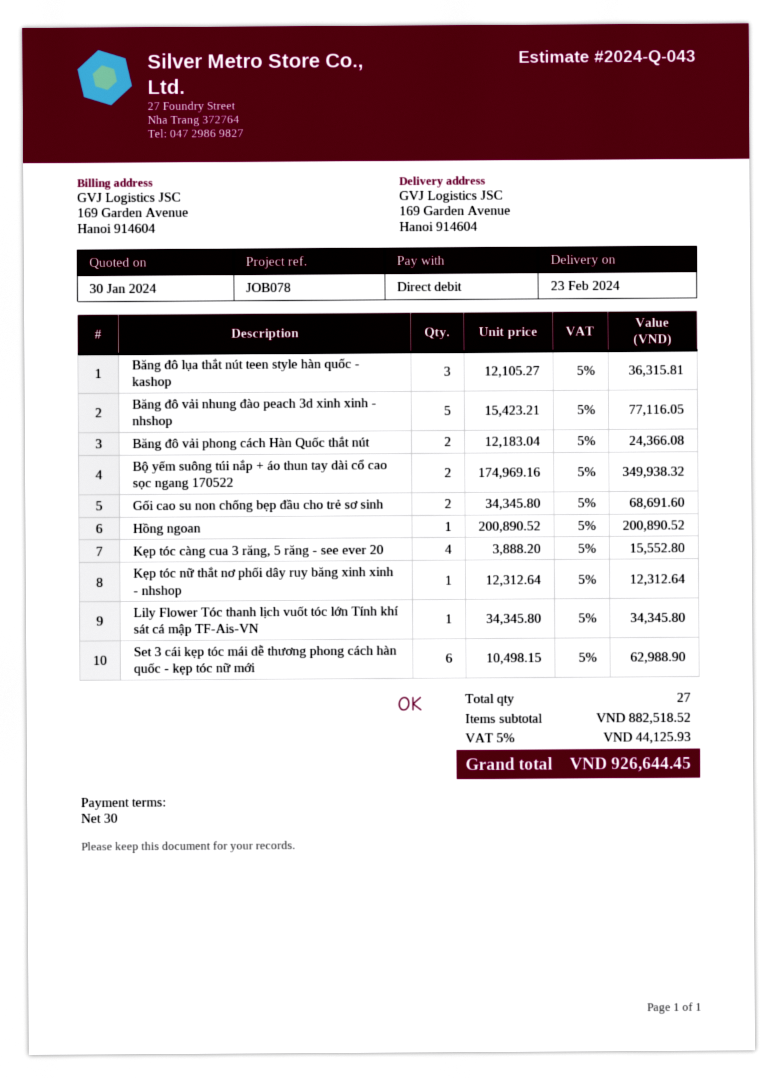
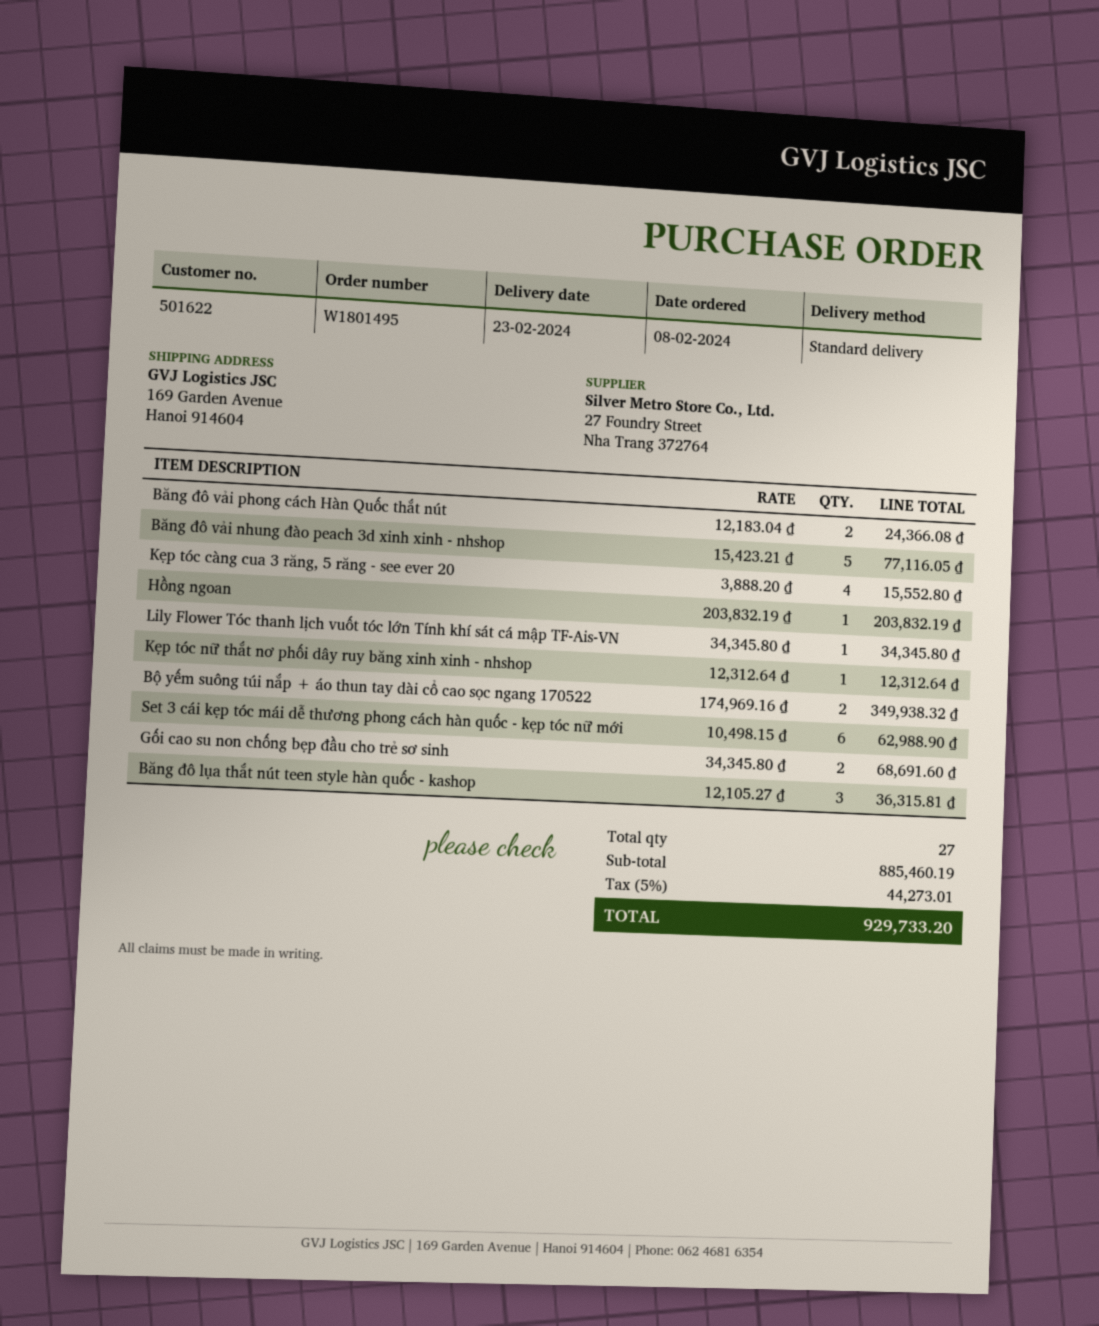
Hồng ngoan: 1 x 200890.52 = 200890.52 -> 1 x 203832.19 = 203832.19
subtotal: 882518.52 -> 885460.19
tax: 5% = 44125.93 -> 5% = 44273.01
total: 926644.45 -> 929733.20

